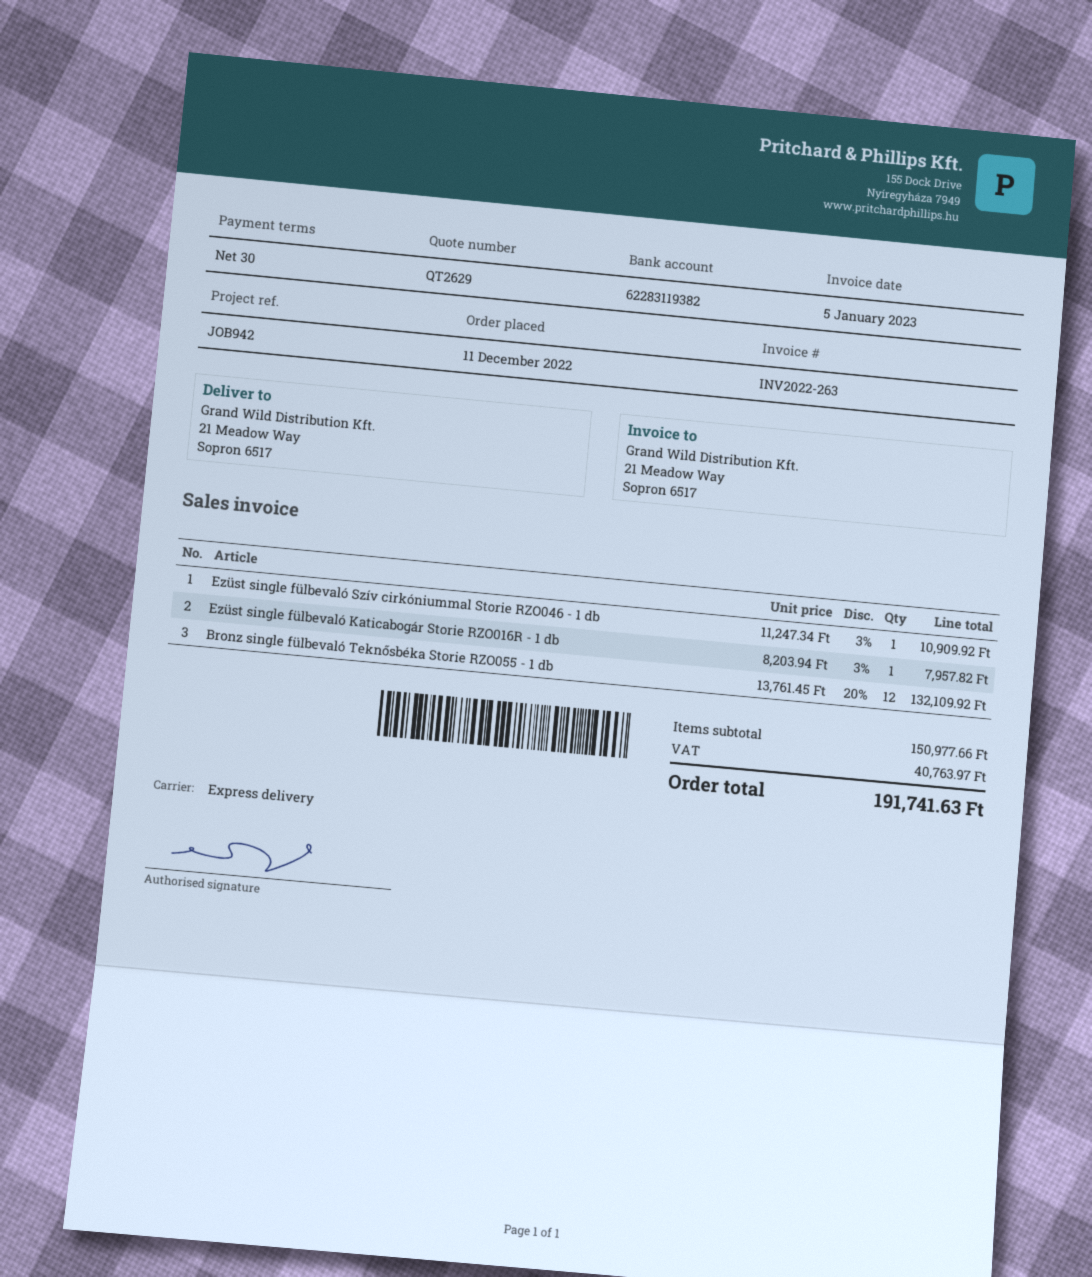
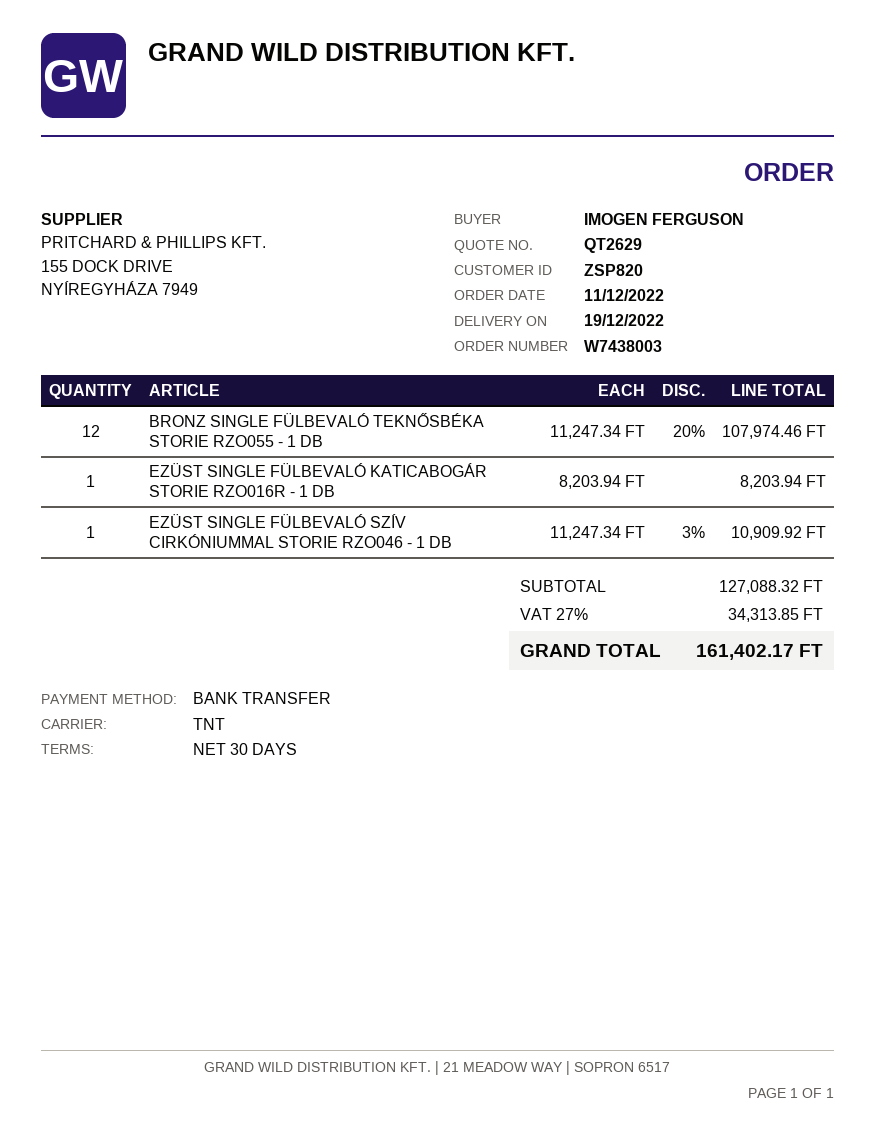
shipping method: express -> TNT
Ezüst single fülbevaló Katicabogár Storie RZO016R - 1 db: 1 x 8203.94 - 3% = 7957.82 -> 1 x 8203.94 = 8203.94
Bronz single fülbevaló Teknősbéka Storie RZO055 - 1 db: 12 x 13761.45 - 20% = 132109.92 -> 12 x 11247.34 - 20% = 107974.46
subtotal: 150977.66 -> 127088.32
tax: 40763.97 -> 34313.85
total: 191741.63 -> 161402.17

